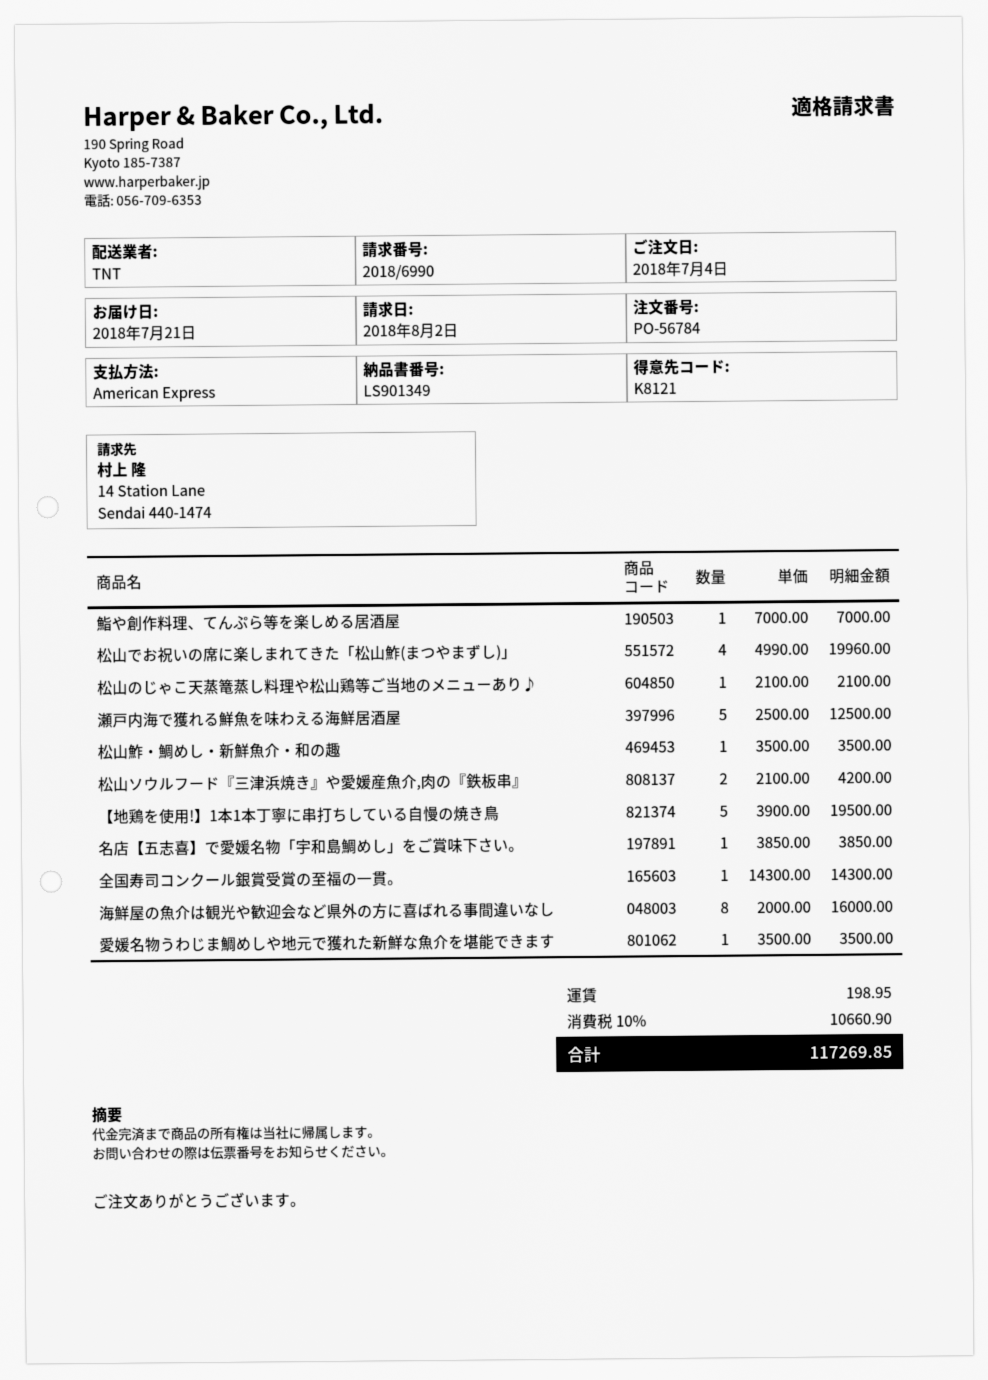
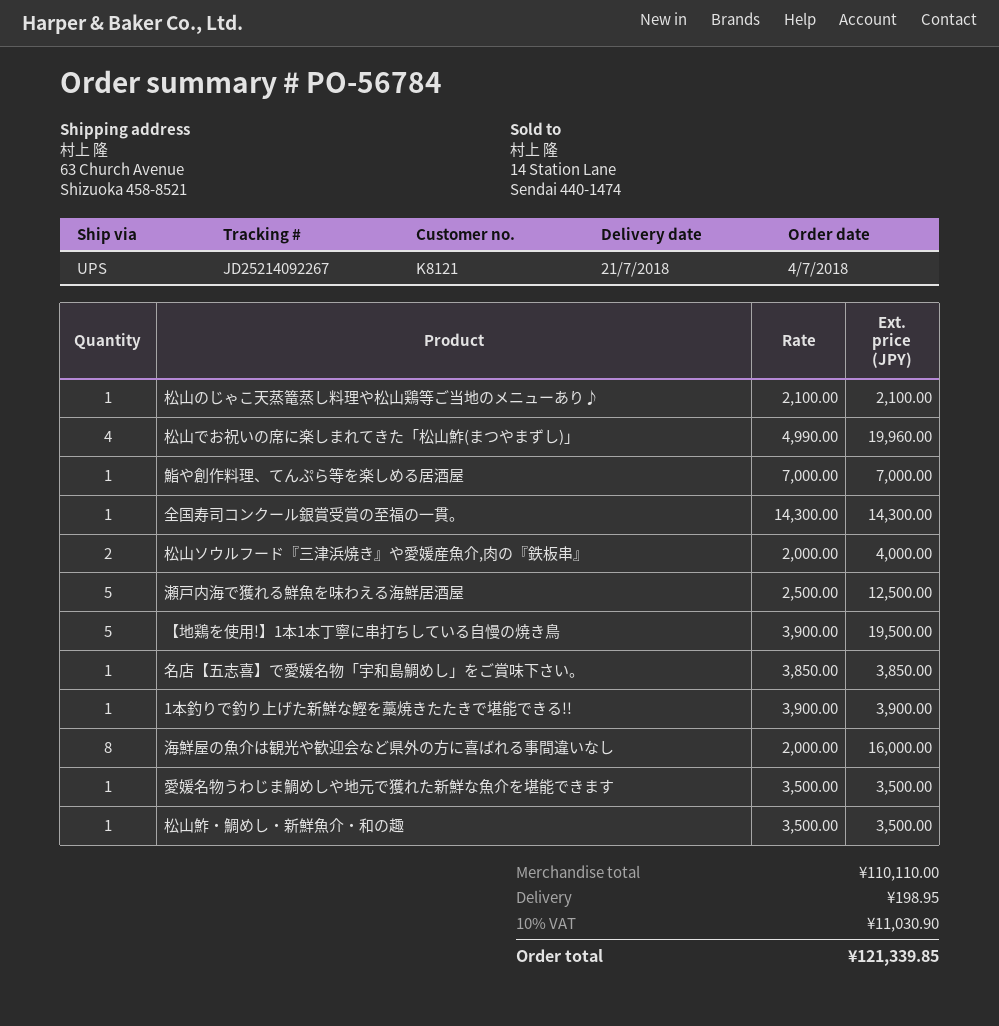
shipping method: TNT -> UPS
松山ソウルフード『三津浜焼き』や愛媛産魚介,肉の『鉄板串』: 2 x 2100.00 = 4200.00 -> 2 x 2000.00 = 4000.00
1本釣りで釣り上げた新鮮な鰹を藁焼きたたきで堪能できる!!: none -> 1 x 3900.00 = 3900.00
tax: 10% = 10660.90 -> 10% = 11030.90
total: 117269.85 -> 121339.85

